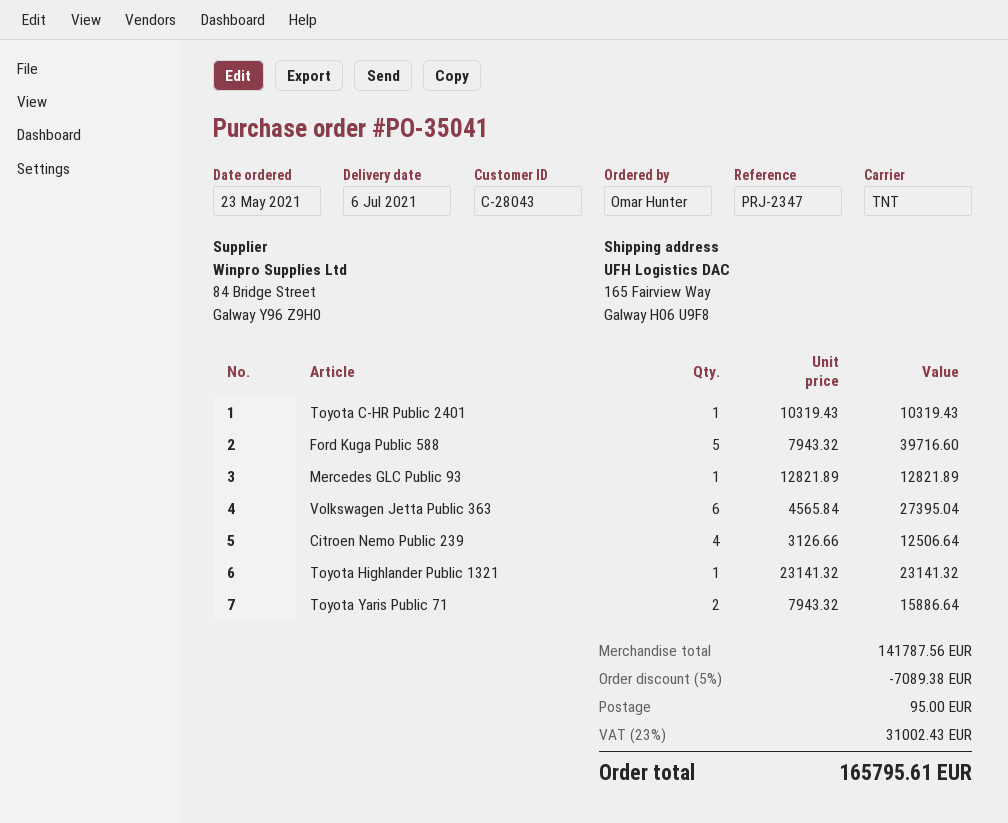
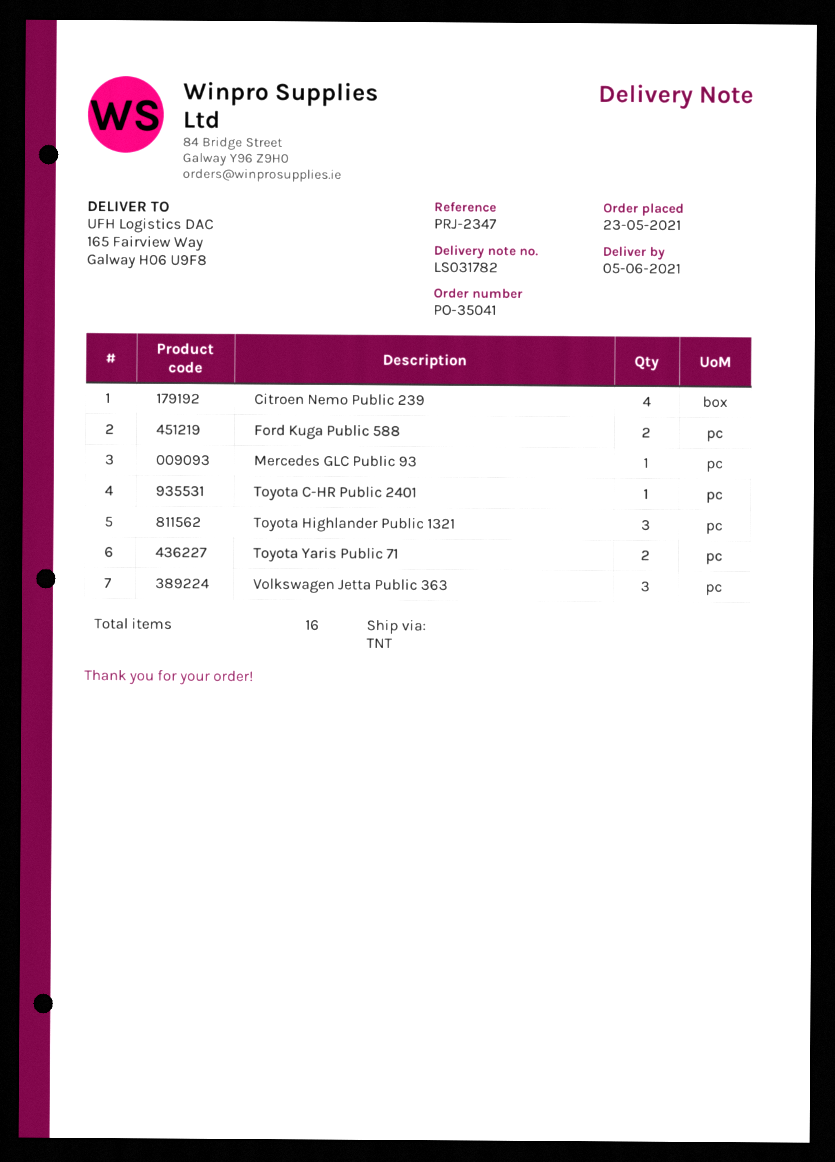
delivery date: 2021-07-06 -> 2021-06-05
Ford Kuga Public 588: 5 -> 2
Volkswagen Jetta Public 363: 6 -> 3
Toyota Highlander Public 1321: 1 -> 3

